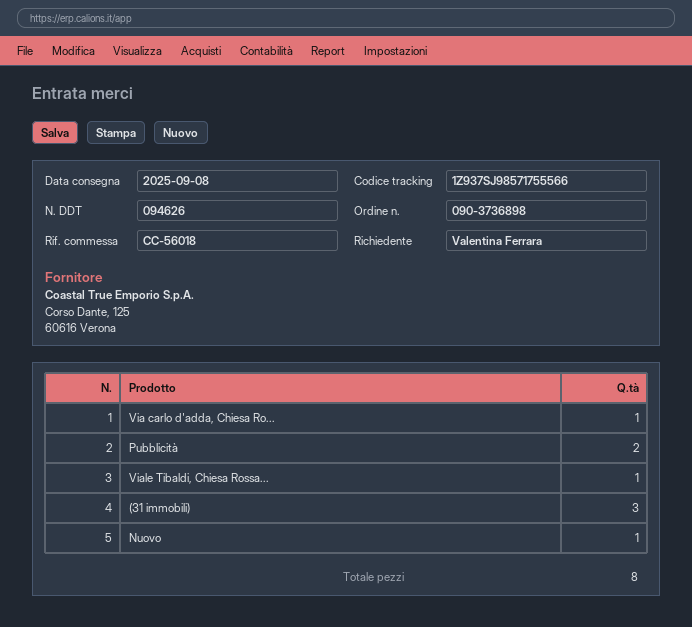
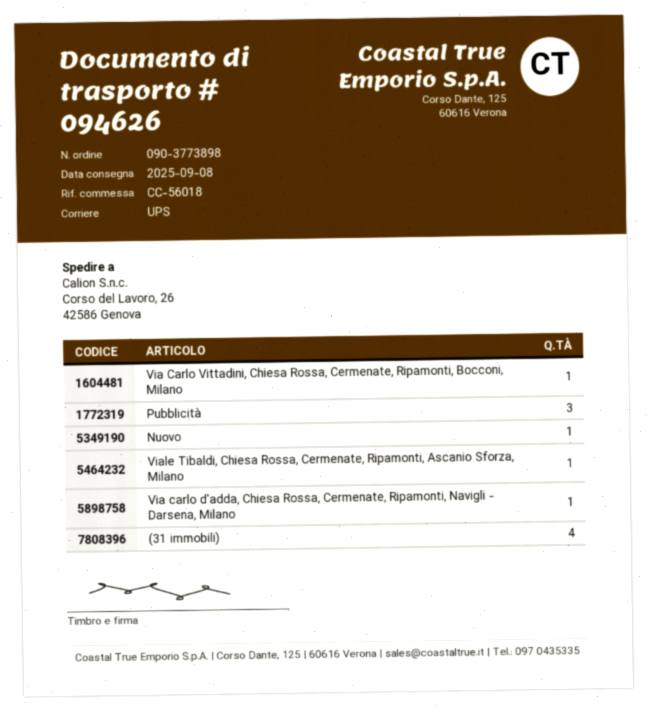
order number: 090-3736898 -> 090-3773898
Pubblicità: 2 -> 3
(31 immobili): 3 -> 4
Via Carlo Vittadini, Chiesa Rossa, Cermenate, Ripamonti, Bocconi, Milano: none -> 1

